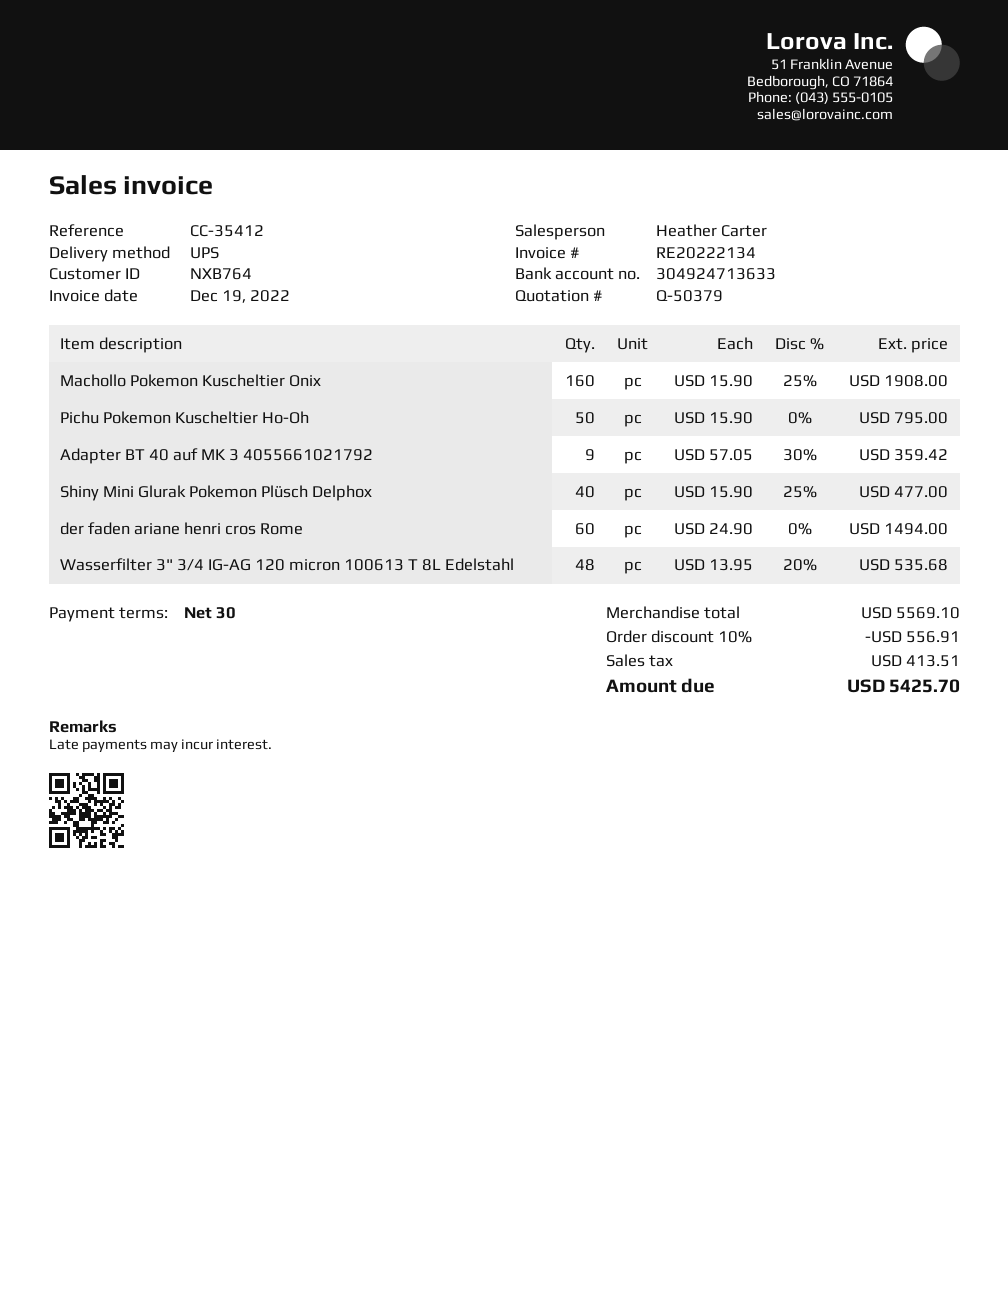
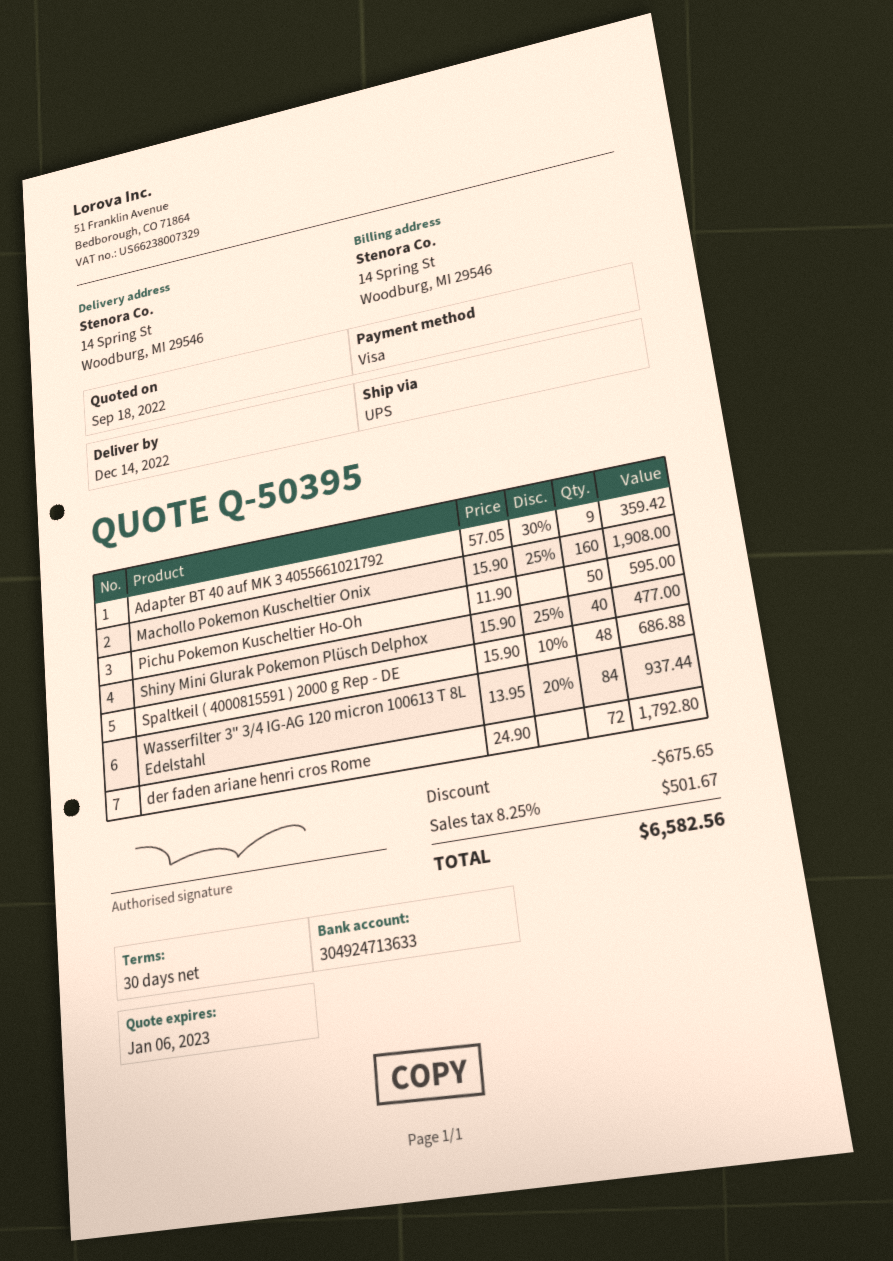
quote number: Q-50379 -> Q-50395
Pichu Pokemon Kuscheltier Ho-Oh: 50 x 15.90 = 795.00 -> 50 x 11.90 = 595.00
der faden ariane henri cros Rome: 60 x 24.90 = 1494.00 -> 72 x 24.90 = 1792.80
Wasserfilter 3" 3/4 IG-AG 120 micron 100613 T 8L Edelstahl: 48 x 13.95 - 20% = 535.68 -> 84 x 13.95 - 20% = 937.44
Spaltkeil ( 4000815591 ) 2000 g Rep - DE: none -> 48 x 15.90 - 10% = 686.88
discount: 556.91 -> 675.65
tax: 413.51 -> 501.67
total: 5425.70 -> 6582.56

